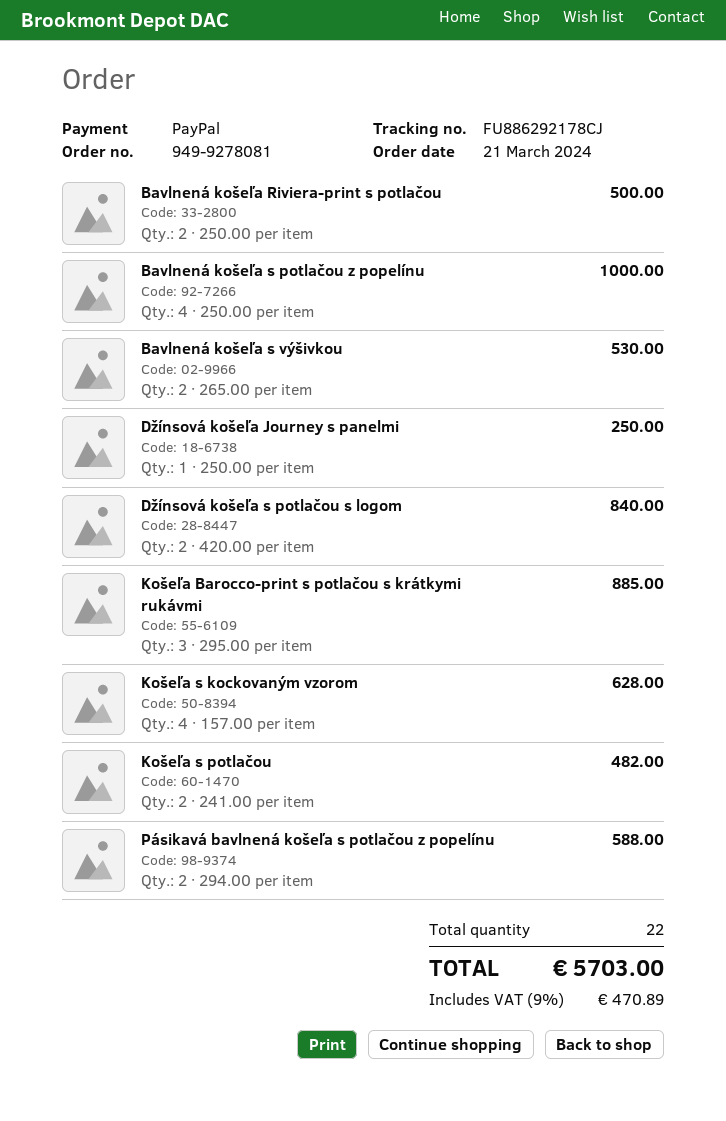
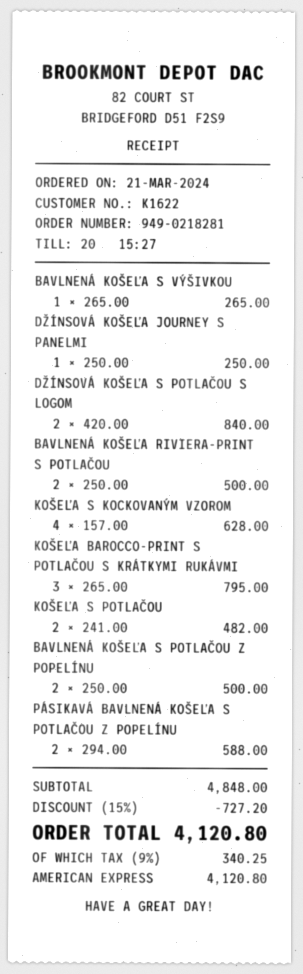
order number: 949-9278081 -> 949-0218281
payment method: PayPal -> American Express
Bavlnená košeľa s potlačou z popelínu: 4 x 250.00 = 1000.00 -> 2 x 250.00 = 500.00
Bavlnená košeľa s výšivkou: 2 x 265.00 = 530.00 -> 1 x 265.00 = 265.00
Košeľa Barocco-print s potlačou s krátkymi rukávmi: 3 x 295.00 = 885.00 -> 3 x 265.00 = 795.00
discount: none -> 15% = 727.20
tax: 9% = 470.89 -> 9% = 340.25
total: 5703.00 -> 4120.80

